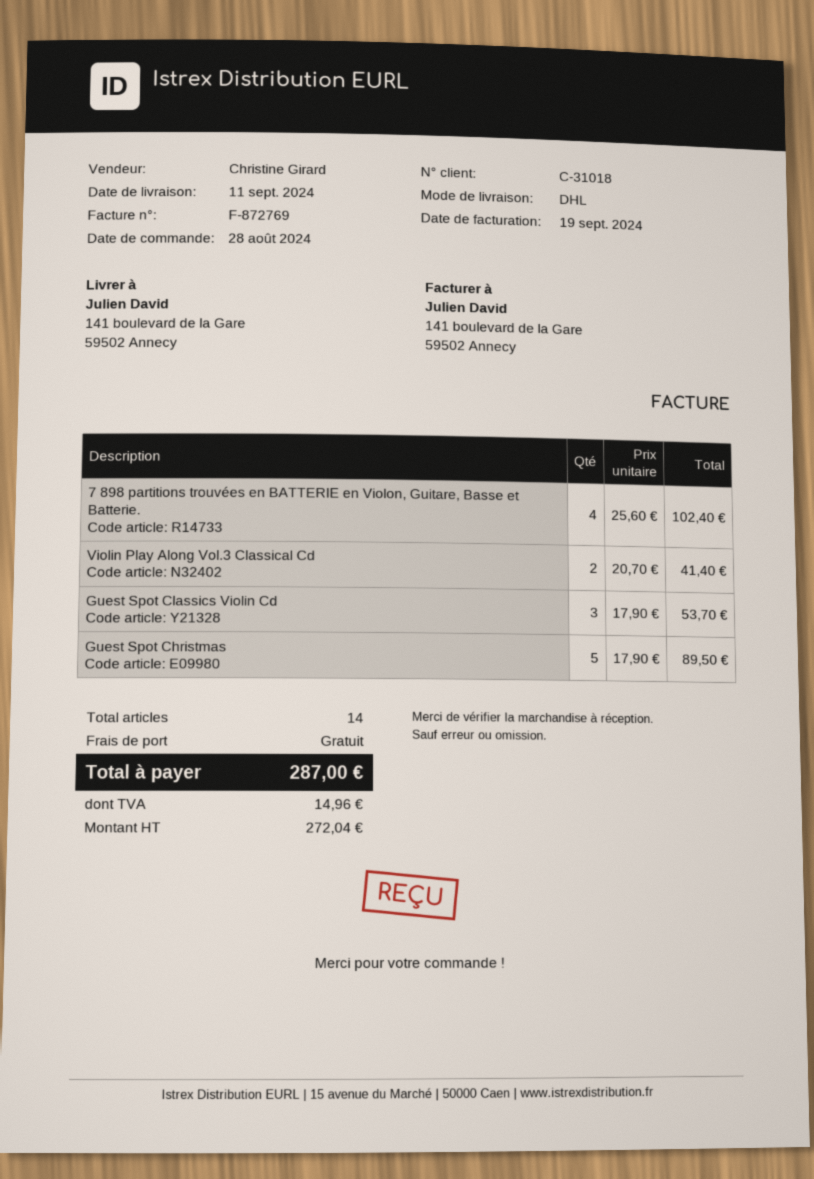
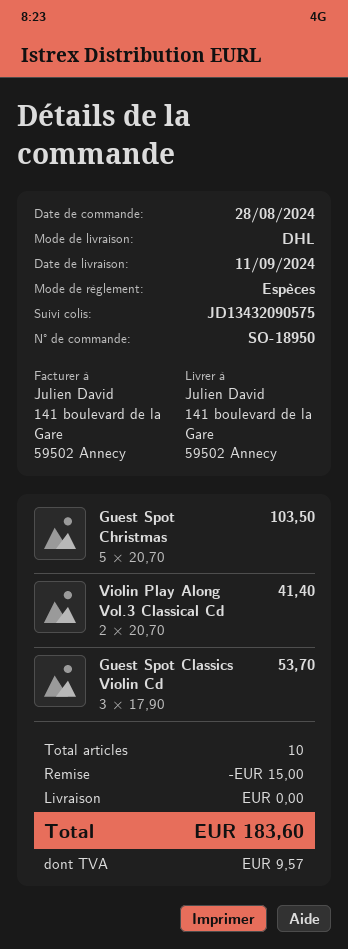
7 898 partitions trouvées en BATTERIE en Violon, Guitare, Basse et Batterie.: 4 x 25.60 = 102.40 -> none
Guest Spot Christmas: 5 x 17.90 = 89.50 -> 5 x 20.70 = 103.50
total quantity: 14 -> 10
discount: none -> 15.00
tax: 14.96 -> 9.57
total: 287.00 -> 183.60

